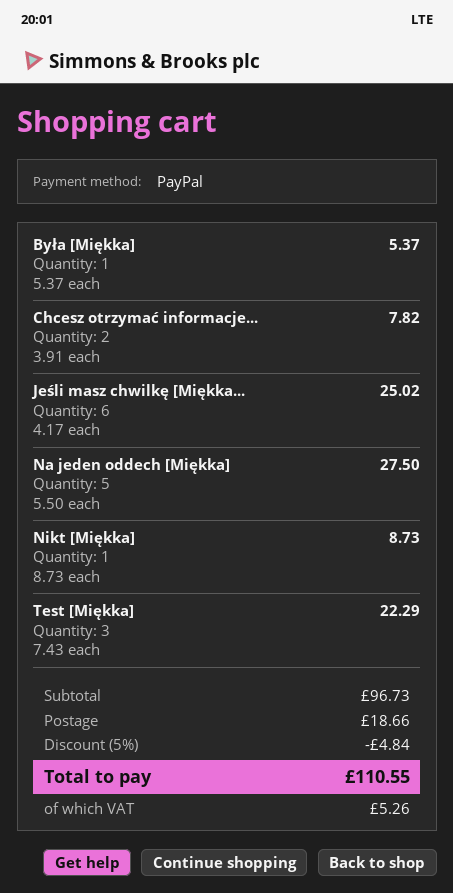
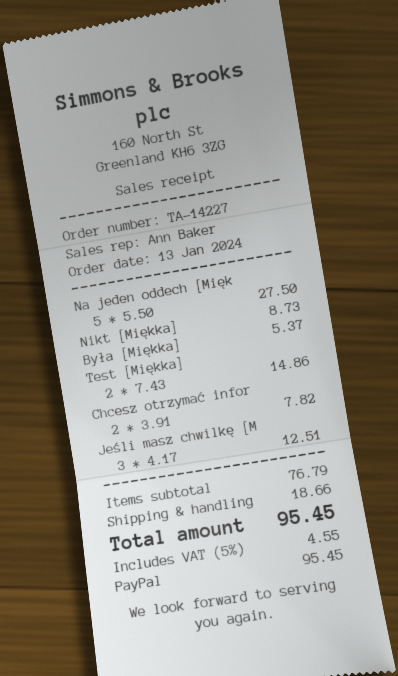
Jeśli masz chwilkę [Miękka...: 6 x 4.17 = 25.02 -> 3 x 4.17 = 12.51
Test [Miękka]: 3 x 7.43 = 22.29 -> 2 x 7.43 = 14.86
subtotal: 96.73 -> 76.79
discount: 5% = 4.84 -> none
tax: 5.26 -> 4.55
total: 110.55 -> 95.45

